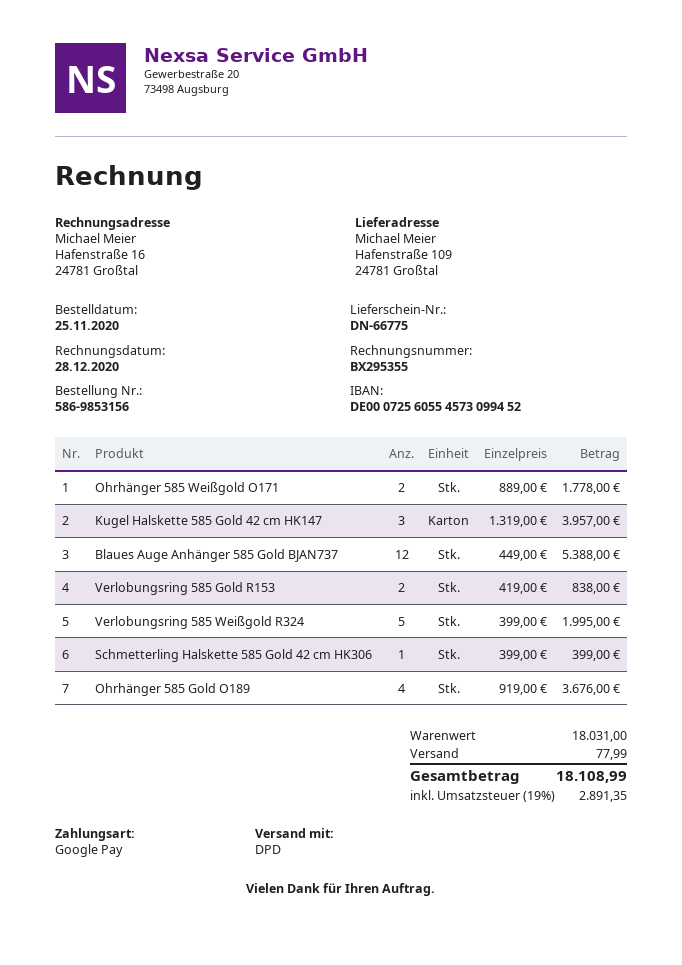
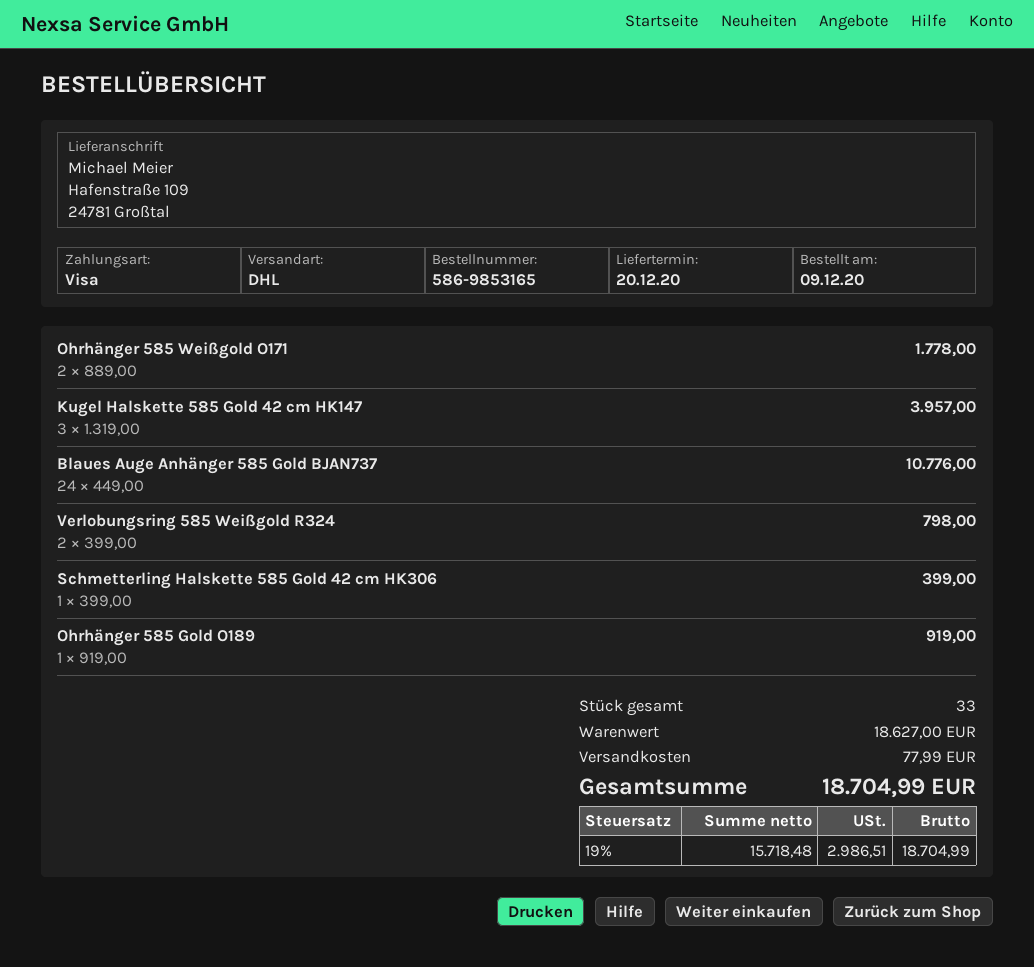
order number: 586-9853156 -> 586-9853165
order date: 2020-11-25 -> 2020-12-09
payment method: Google Pay -> Visa
shipping method: DPD -> DHL
Blaues Auge Anhänger 585 Gold BJAN737: 12 x 449.00 = 5388.00 -> 24 x 449.00 = 10776.00
Verlobungsring 585 Gold R153: 2 x 419.00 = 838.00 -> none
Verlobungsring 585 Weißgold R324: 5 x 399.00 = 1995.00 -> 2 x 399.00 = 798.00
Ohrhänger 585 Gold O189: 4 x 919.00 = 3676.00 -> 1 x 919.00 = 919.00
subtotal: 18031.00 -> 18627.00
tax: 19% = 2891.35 -> 19% = 2986.51
total: 18108.99 -> 18704.99

